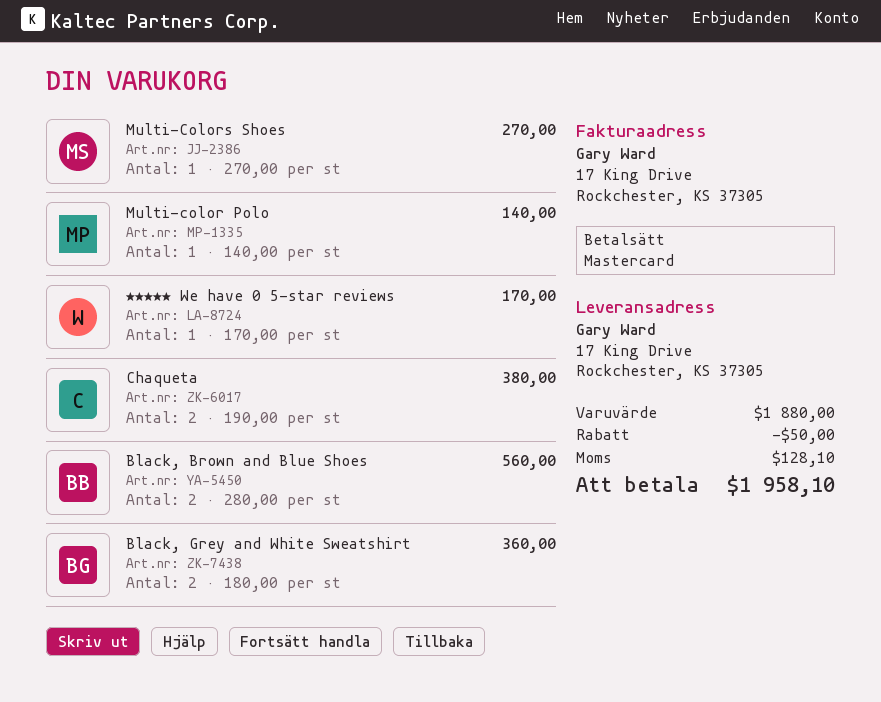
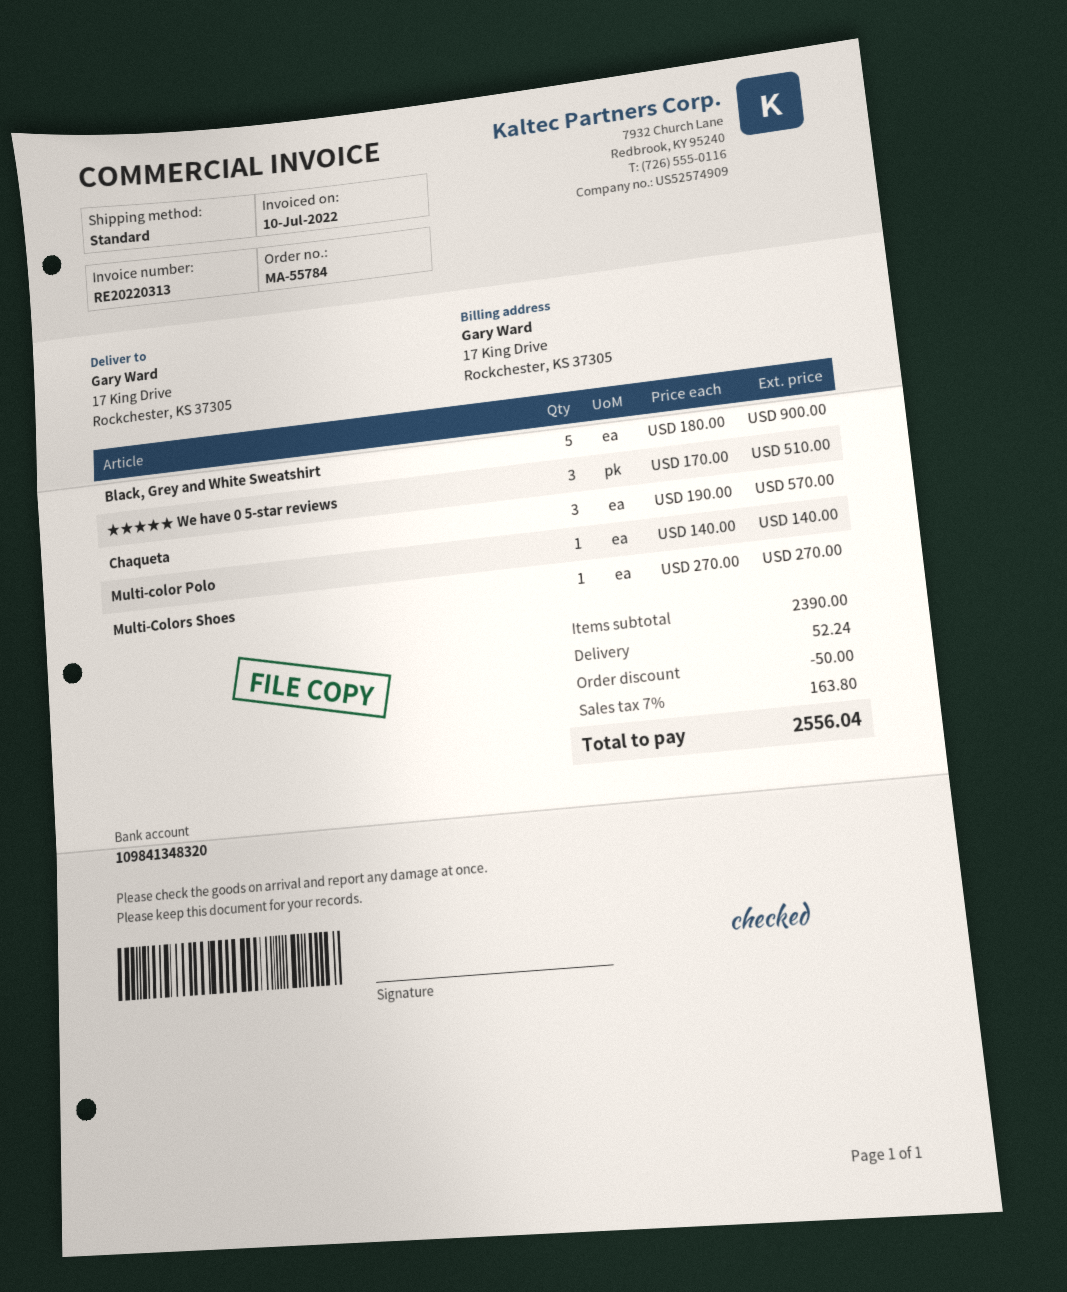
★★★★★ We have 0 5-star reviews: 1 x 170.00 = 170.00 -> 3 x 170.00 = 510.00
Chaqueta: 2 x 190.00 = 380.00 -> 3 x 190.00 = 570.00
Black, Brown and Blue Shoes: 2 x 280.00 = 560.00 -> none
Black, Grey and White Sweatshirt: 2 x 180.00 = 360.00 -> 5 x 180.00 = 900.00
subtotal: 1880.00 -> 2390.00
shipping: none -> 52.24
tax: 128.10 -> 163.80
total: 1958.10 -> 2556.04

